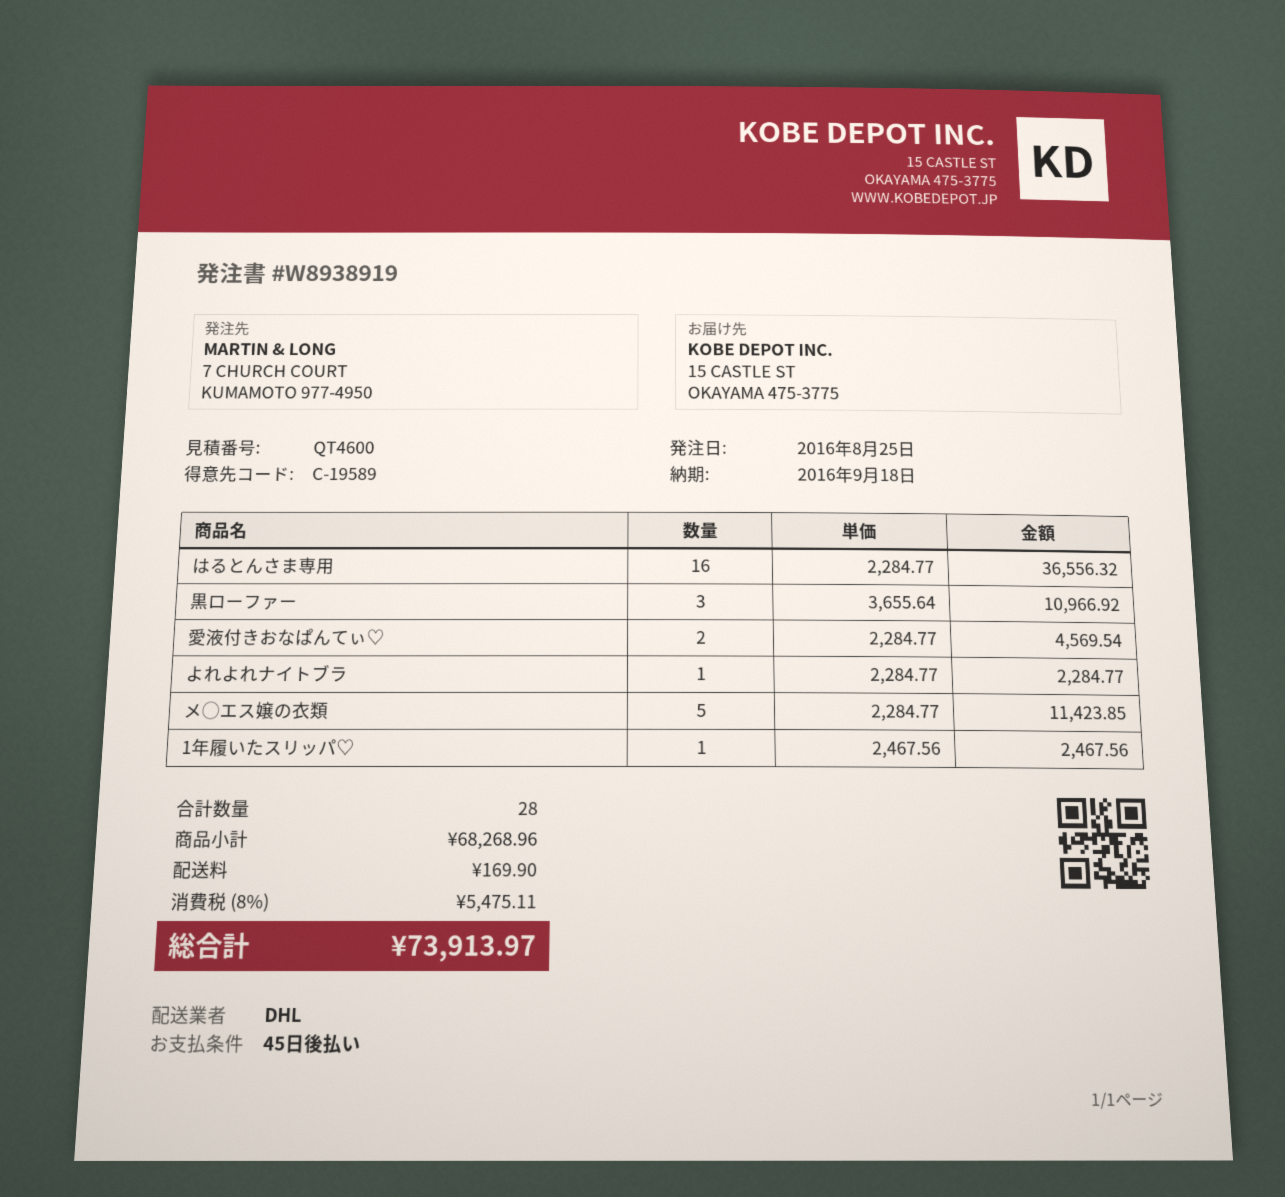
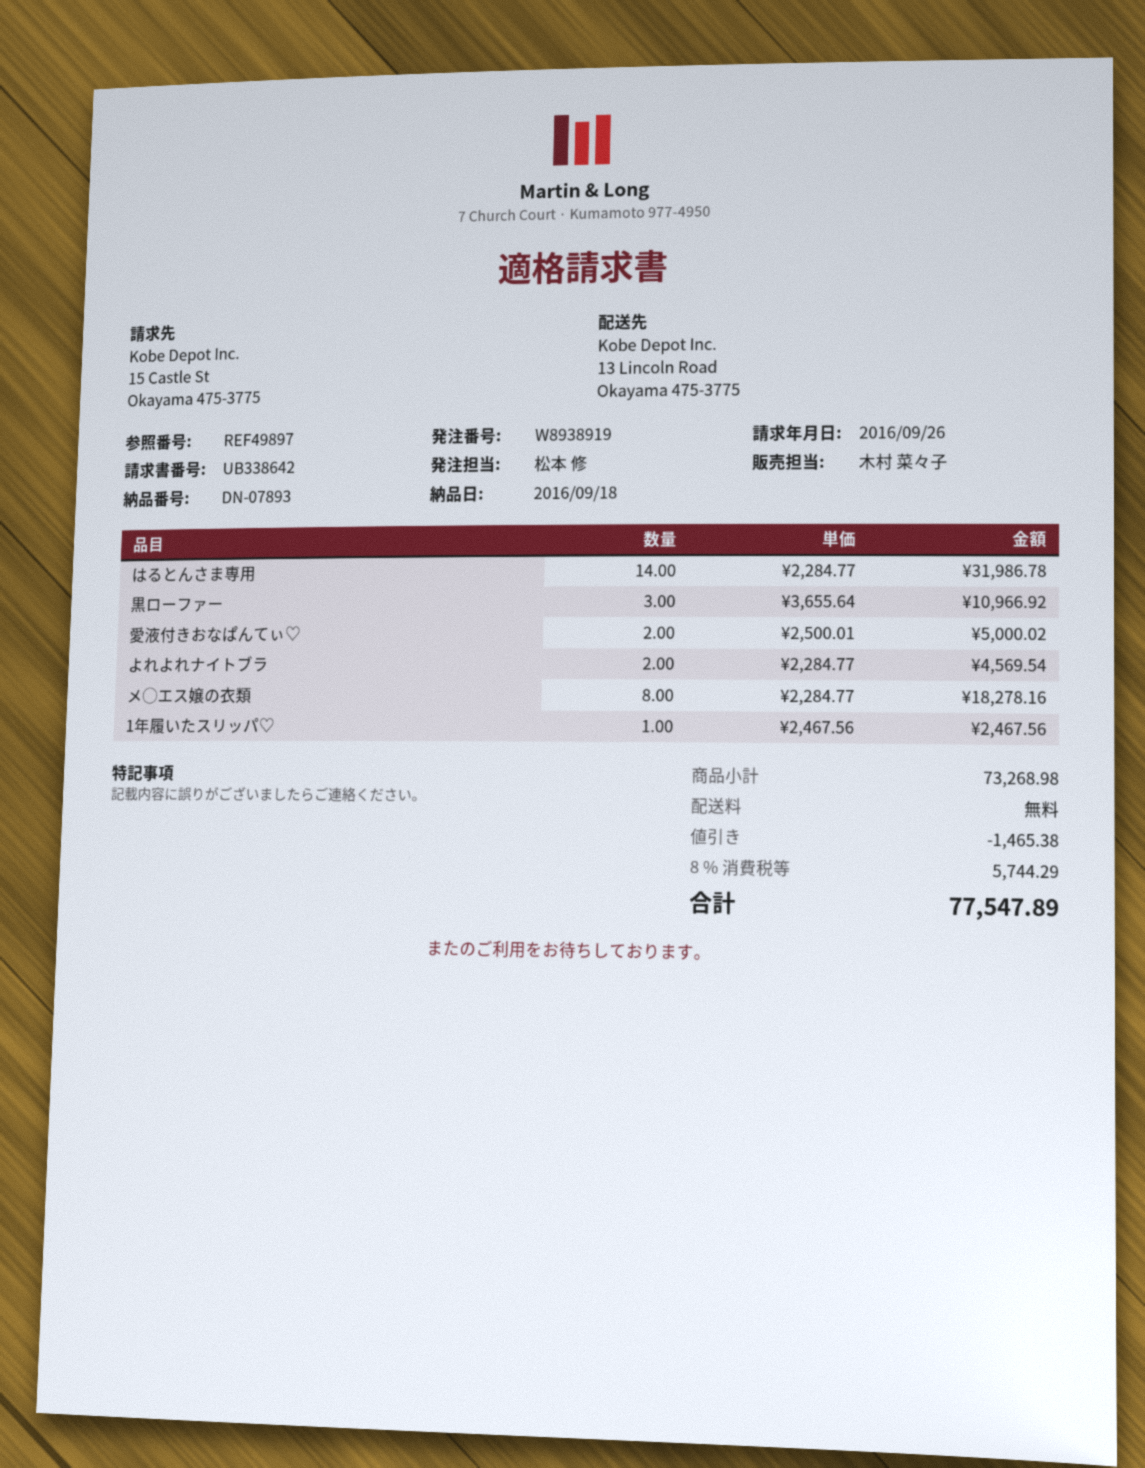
ship to: 15 CASTLE ST, OKAYAMA 475-3775 -> 13 Lincoln Road, Okayama 475-3775
はるとんさま専用: 16 x 2284.77 = 36556.32 -> 14 x 2284.77 = 31986.78
愛液付きおなぱんてぃ♡: 2 x 2284.77 = 4569.54 -> 2 x 2500.01 = 5000.02
よれよれナイトブラ: 1 x 2284.77 = 2284.77 -> 2 x 2284.77 = 4569.54
メ◯エス嬢の衣類: 5 x 2284.77 = 11423.85 -> 8 x 2284.77 = 18278.16
subtotal: 68268.96 -> 73268.98
discount: none -> 1465.38
shipping: 169.90 -> 0.00
tax: 8% = 5475.11 -> 8% = 5744.29
total: 73913.97 -> 77547.89

